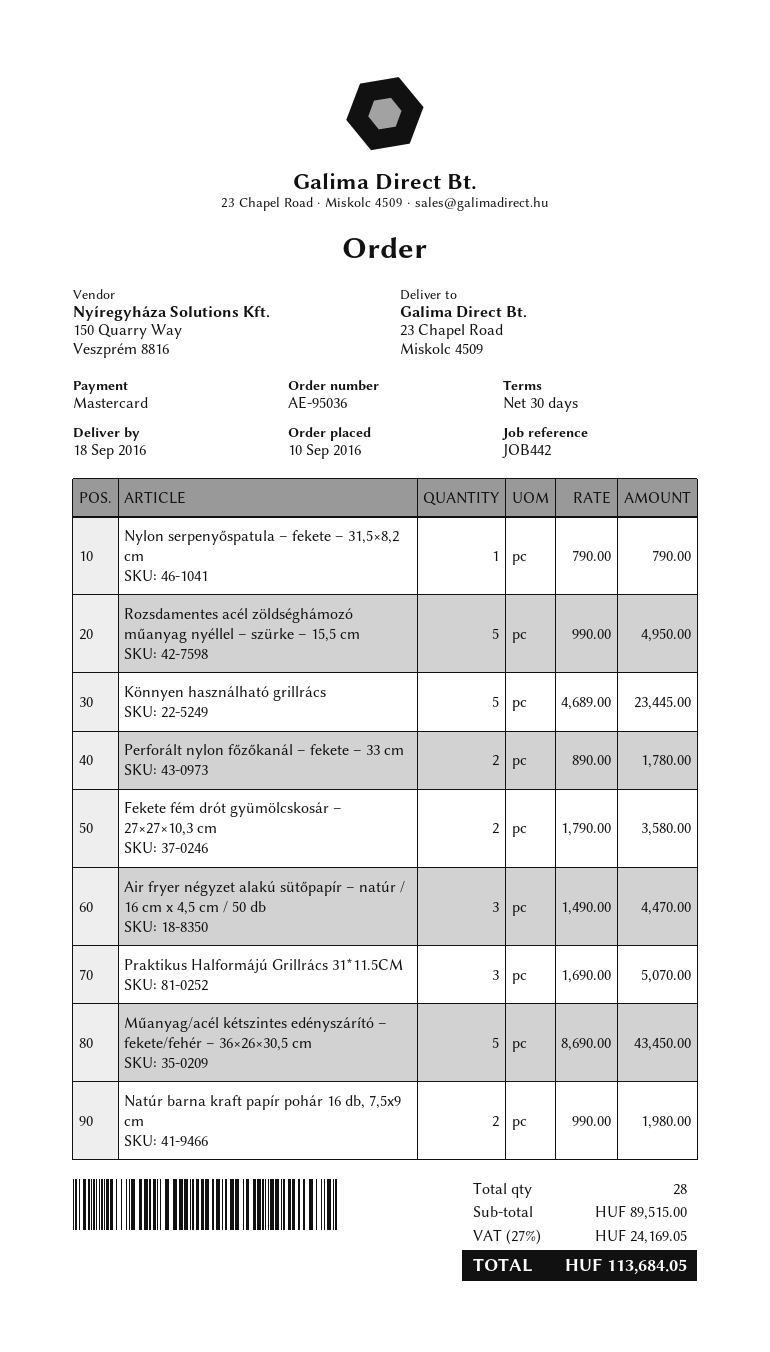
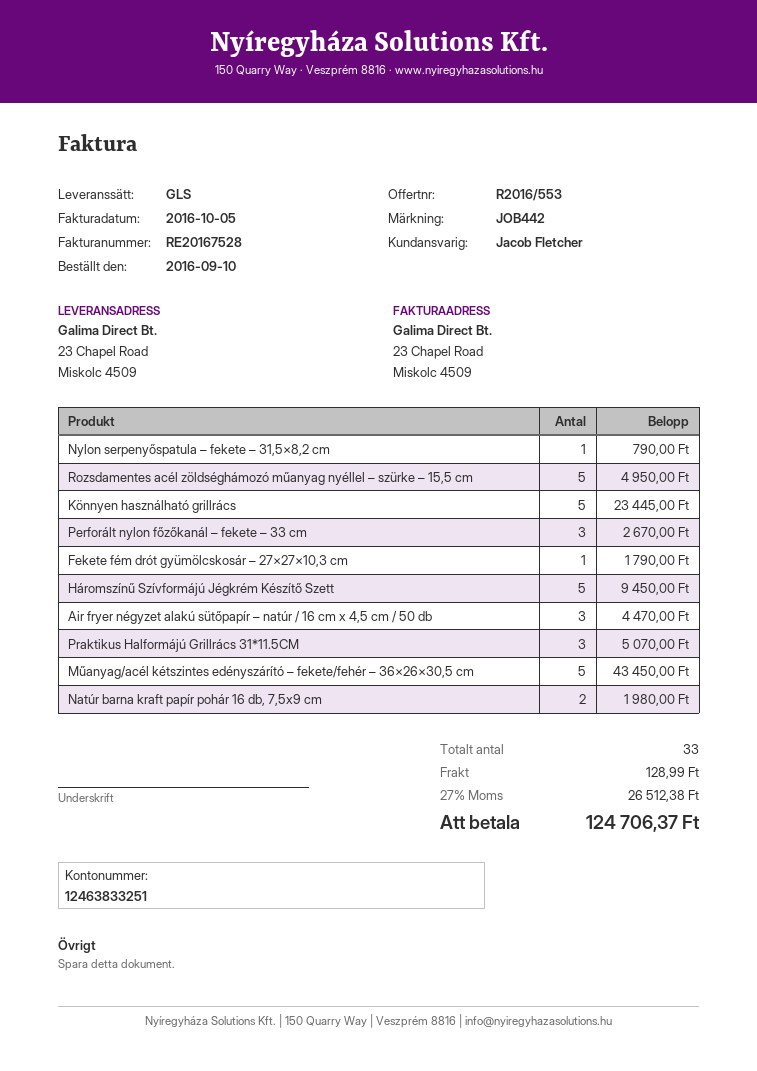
Perforált nylon főzőkanál – fekete – 33 cm: 2 for 1780.00 -> 3 for 2670.00
Fekete fém drót gyümölcskosár – 27×27×10,3 cm: 2 for 3580.00 -> 1 for 1790.00
Háromszínű Szívformájú Jégkrém Készítő Szett: none -> 5 for 9450.00
total quantity: 28 -> 33
shipping: none -> 128.99
tax: 27% = 24169.05 -> 27% = 26512.38
total: 113684.05 -> 124706.37

